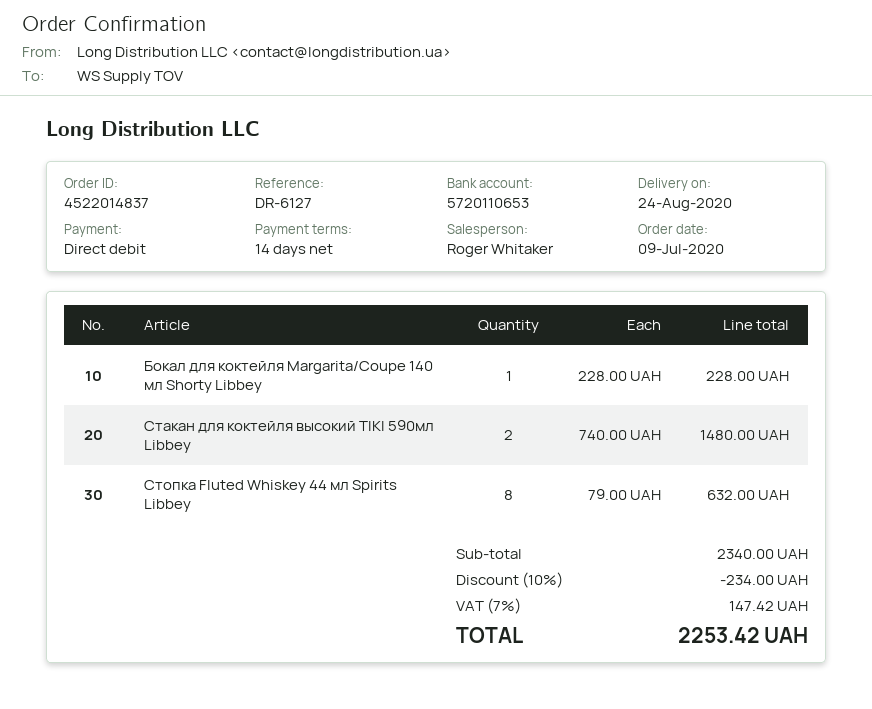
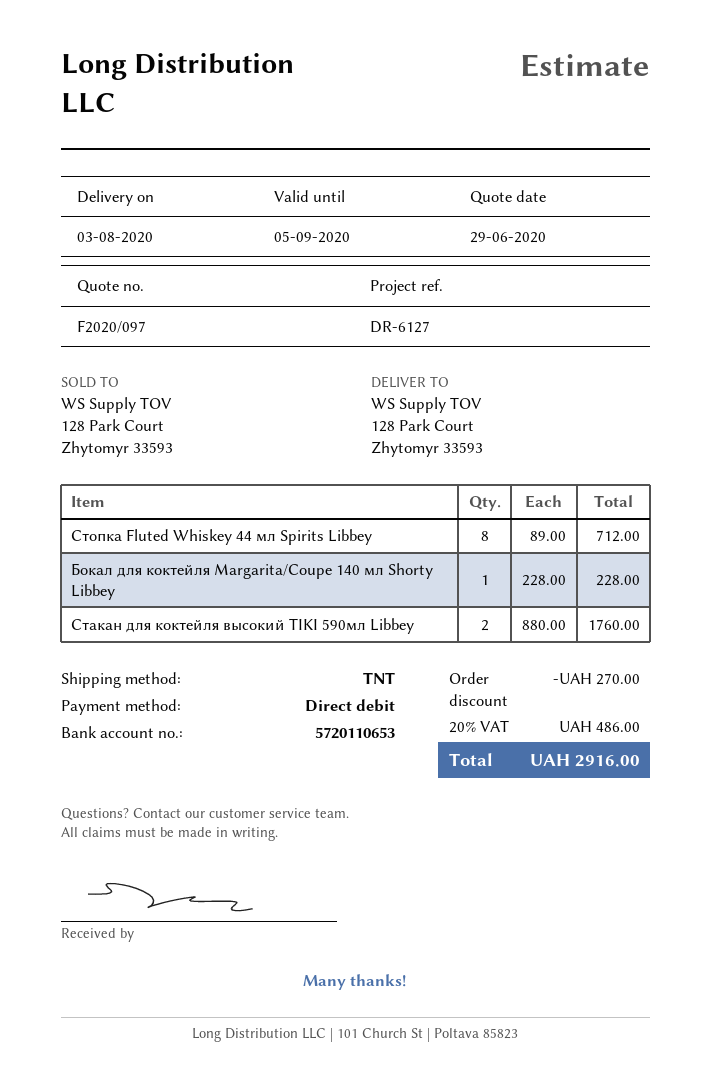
delivery date: 2020-08-24 -> 2020-08-03
Стакан для коктейля высокий TIKI 590мл Libbey: 2 x 740.00 = 1480.00 -> 2 x 880.00 = 1760.00
Стопка Fluted Whiskey 44 мл Spirits Libbey: 8 x 79.00 = 632.00 -> 8 x 89.00 = 712.00
discount: 234.00 -> 270.00
tax: 7% = 147.42 -> 20% = 486.00
total: 2253.42 -> 2916.00

